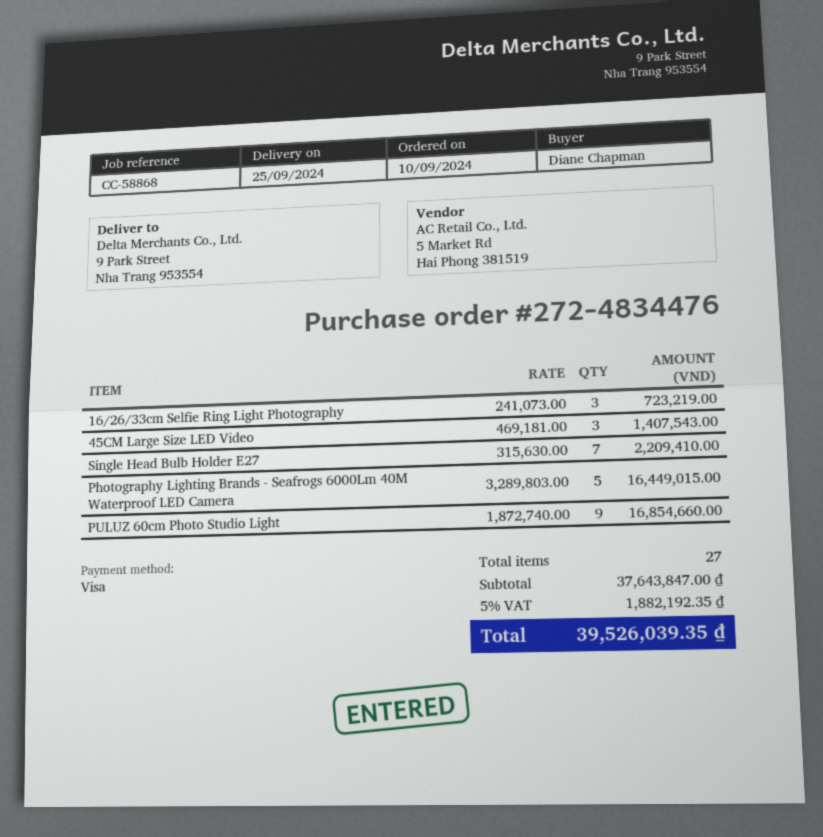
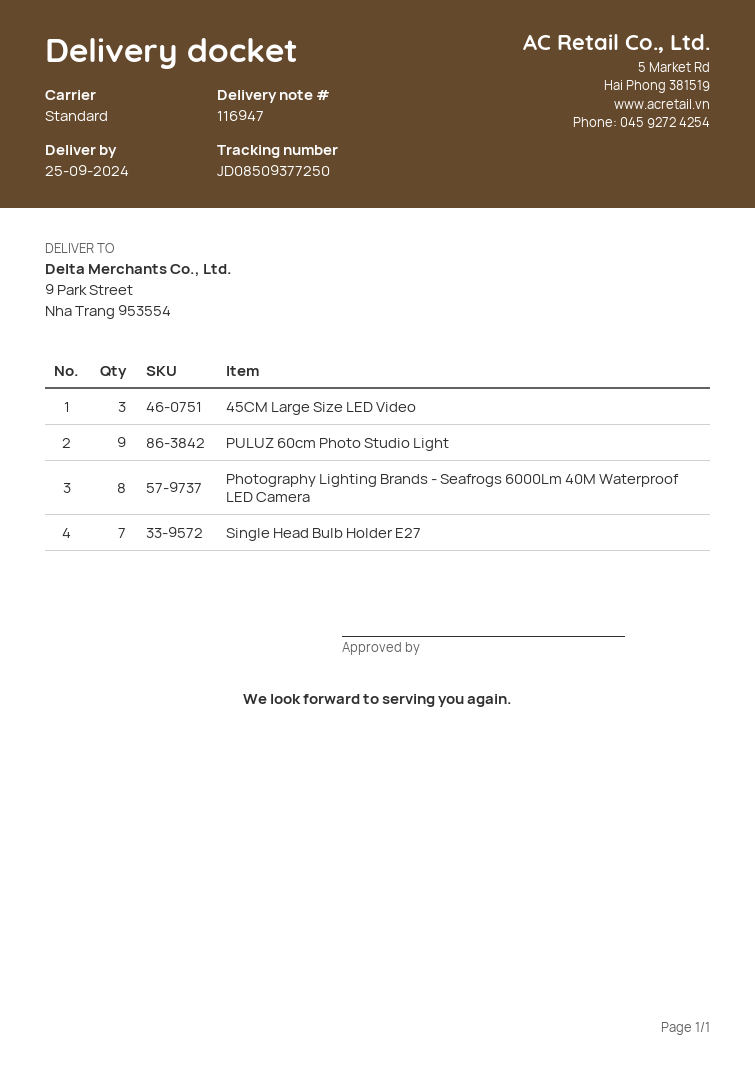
16/26/33cm Selfie Ring Light Photography: 3 -> none
Photography Lighting Brands - Seafrogs 6000Lm 40M Waterproof LED Camera: 5 -> 8

